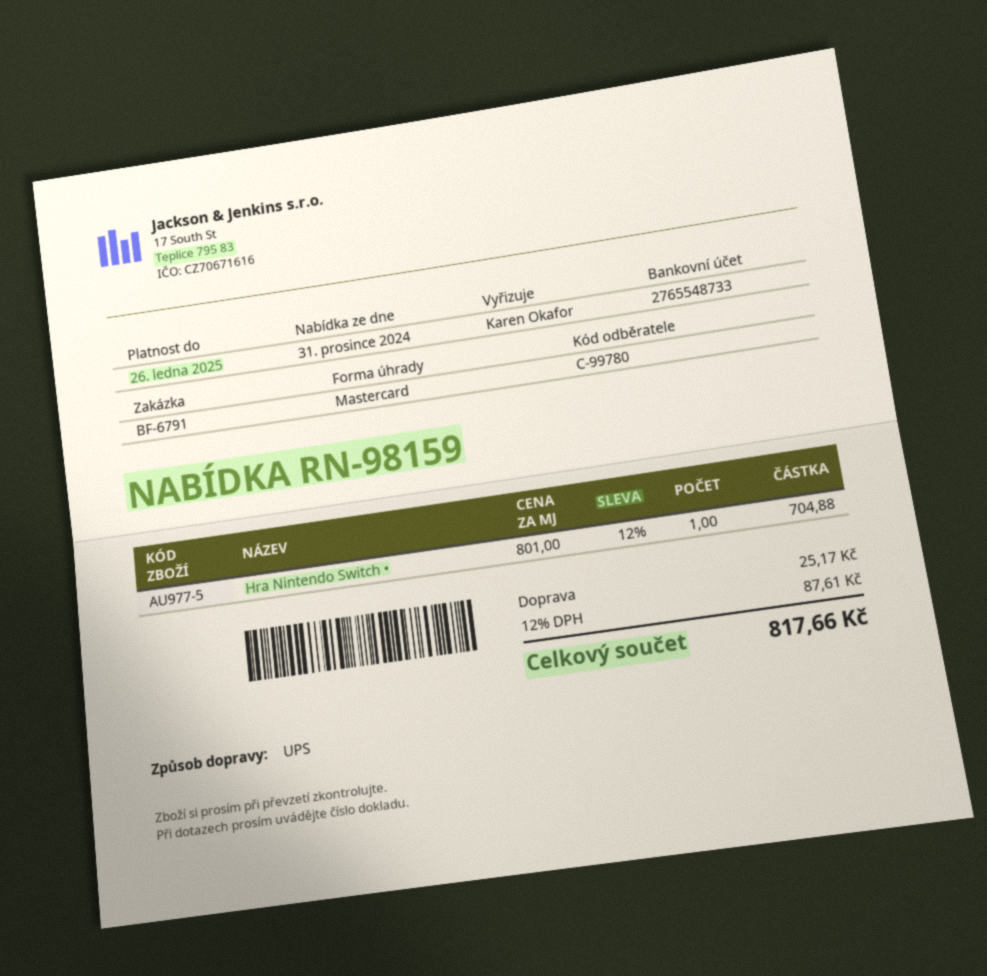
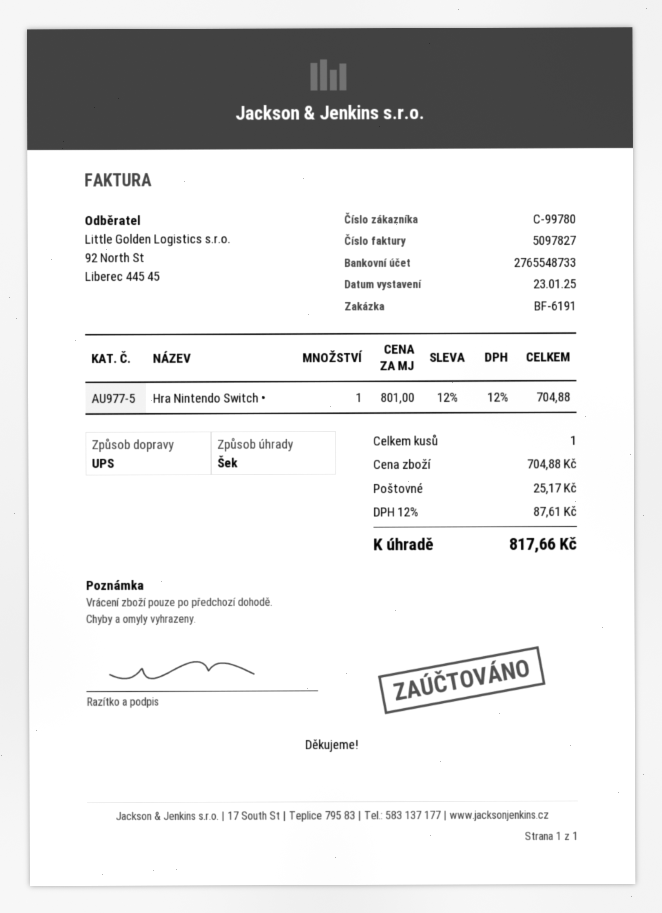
reference: BF-6791 -> BF-6191
payment method: Mastercard -> cheque

